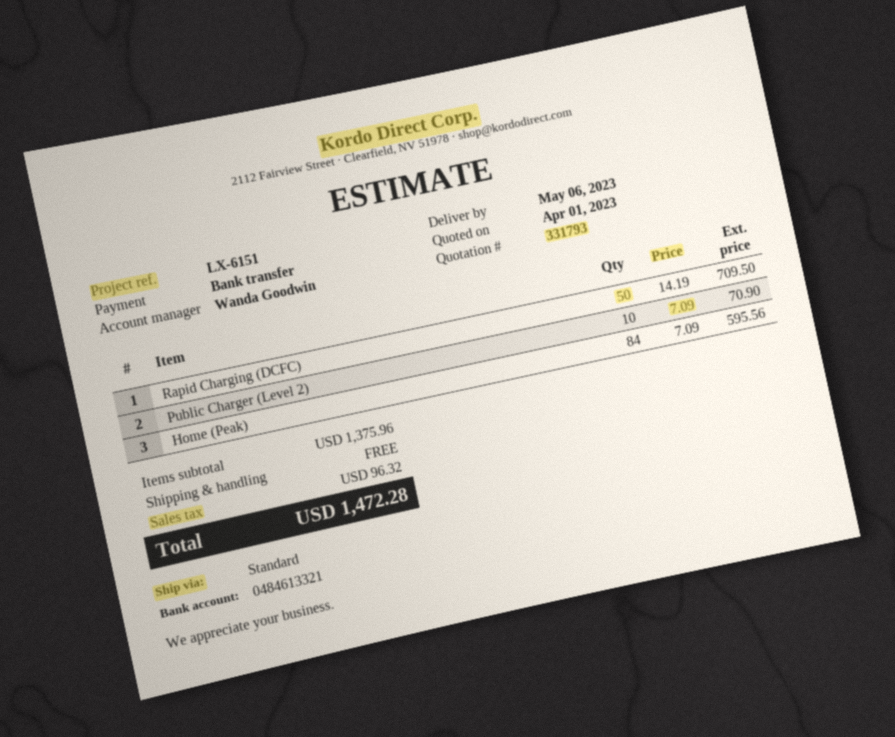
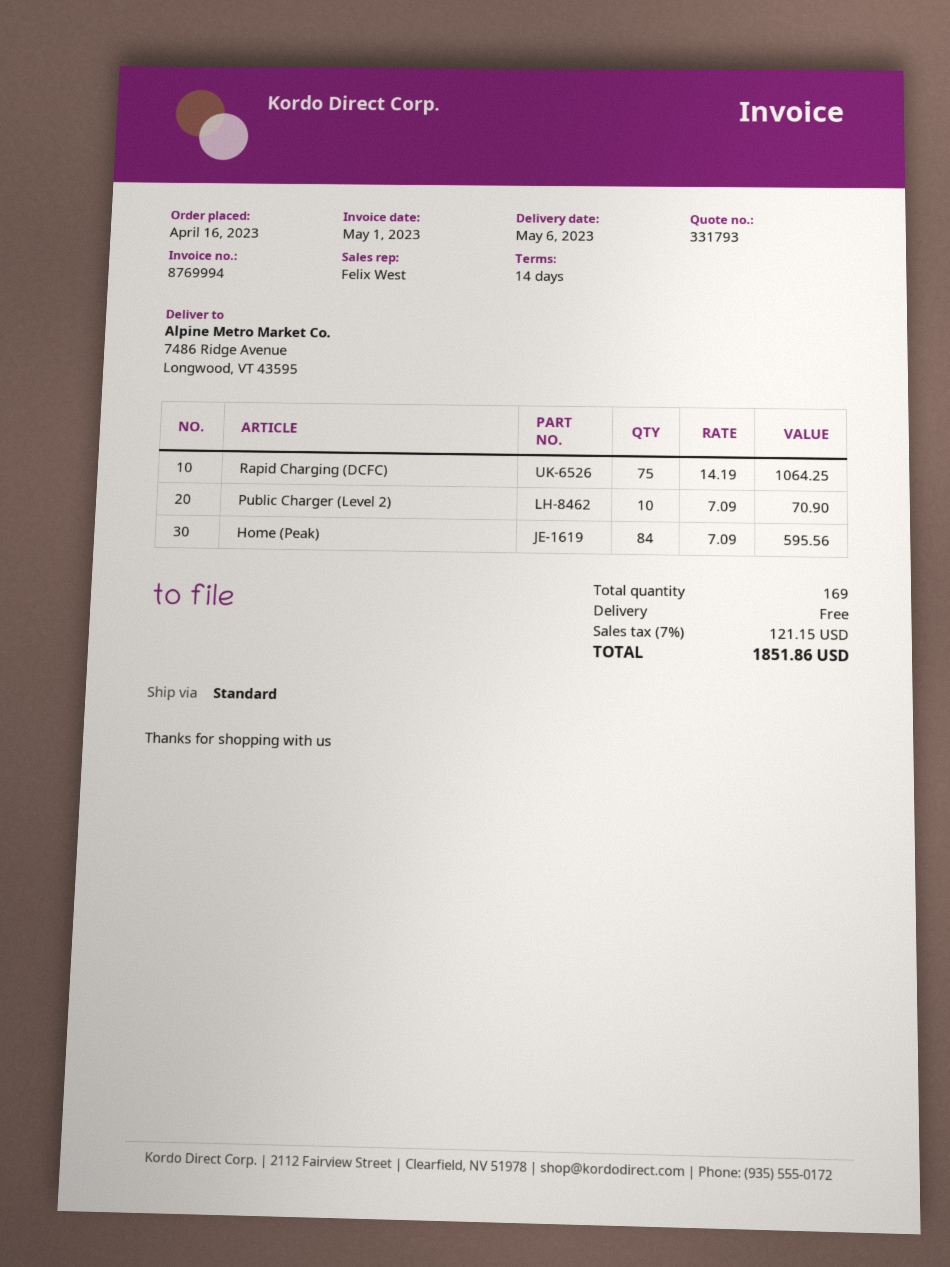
sales rep: Wanda Goodwin -> Felix West
Rapid Charging (DCFC): 50 x 14.19 = 709.50 -> 75 x 14.19 = 1064.25
tax: 96.32 -> 121.15
total: 1472.28 -> 1851.86

